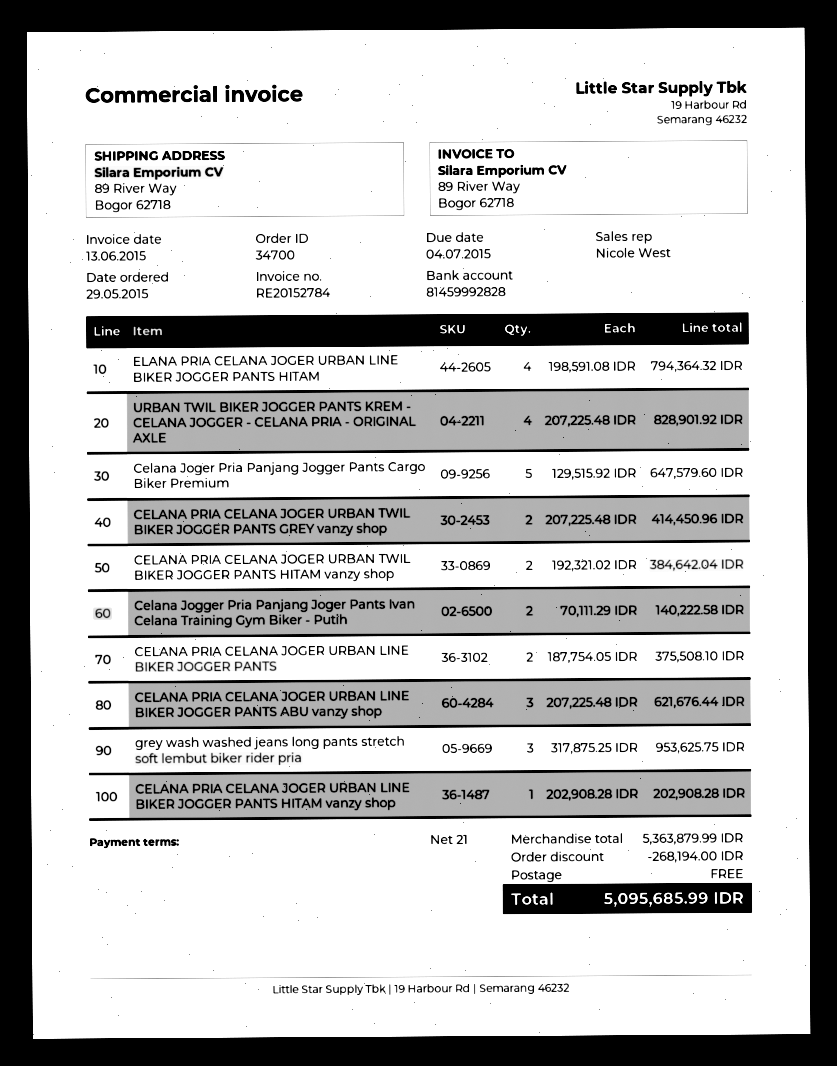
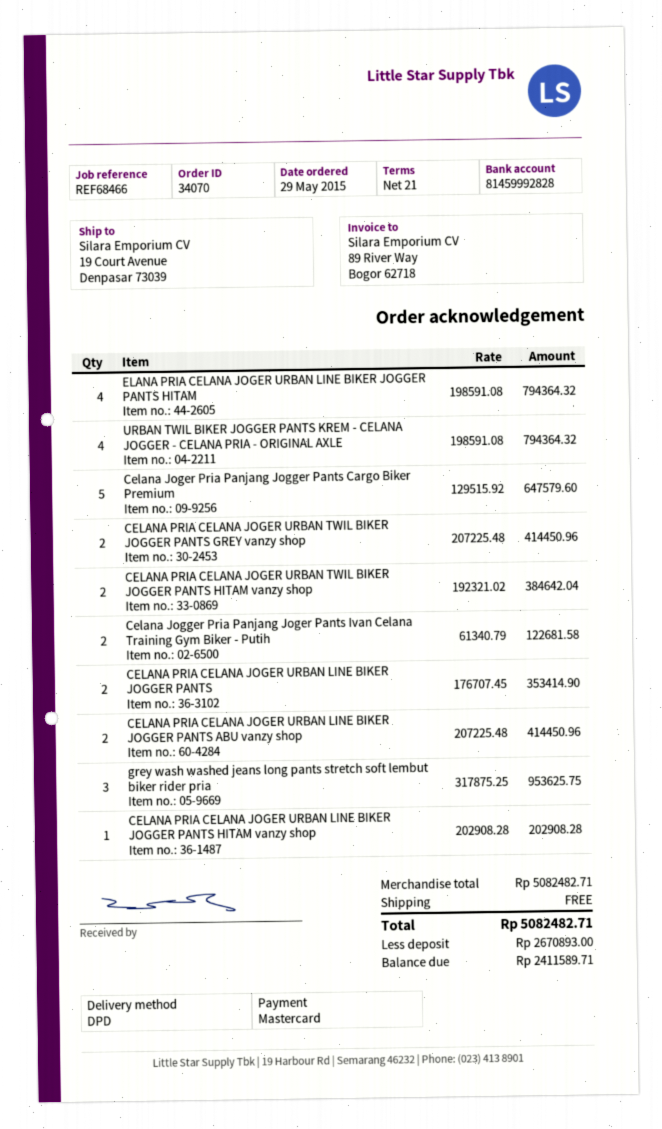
order number: 34700 -> 34070
ship to: 89 River Way, Bogor 62718 -> 19 Court Avenue, Denpasar 73039
URBAN TWIL BIKER JOGGER PANTS KREM - CELANA JOGGER - CELANA PRIA - ORIGINAL AXLE: 4 x 207225.48 = 828901.92 -> 4 x 198591.08 = 794364.32
Celana Jogger Pria Panjang Joger Pants Ivan Celana Training Gym Biker - Putih: 2 x 70111.29 = 140222.58 -> 2 x 61340.79 = 122681.58
CELANA PRIA CELANA JOGER URBAN LINE BIKER JOGGER PANTS: 2 x 187754.05 = 375508.10 -> 2 x 176707.45 = 353414.90
CELANA PRIA CELANA JOGER URBAN LINE BIKER JOGGER PANTS ABU vanzy shop: 3 x 207225.48 = 621676.44 -> 2 x 207225.48 = 414450.96
subtotal: 5363879.99 -> 5082482.71
discount: 268194.00 -> none
total: 5095685.99 -> 5082482.71

